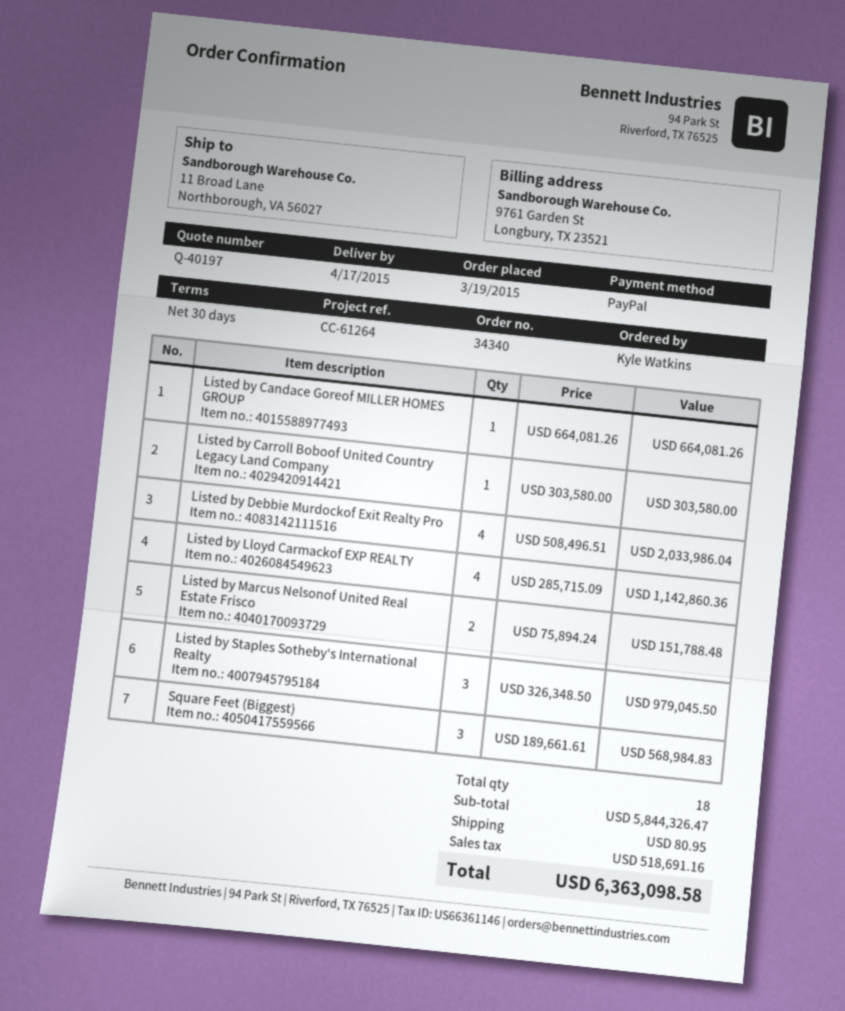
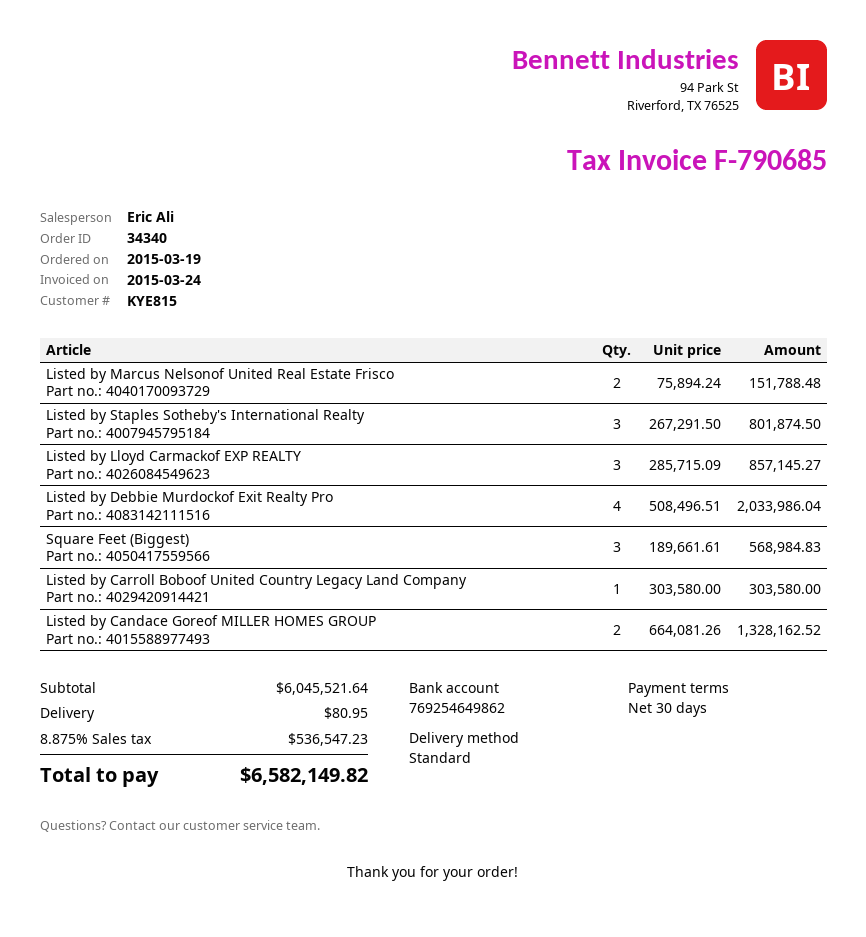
Listed by Candace Goreof MILLER HOMES GROUP: 1 x 664081.26 = 664081.26 -> 2 x 664081.26 = 1328162.52
Listed by Lloyd Carmackof EXP REALTY: 4 x 285715.09 = 1142860.36 -> 3 x 285715.09 = 857145.27
Listed by Staples Sotheby's International Realty: 3 x 326348.50 = 979045.50 -> 3 x 267291.50 = 801874.50
subtotal: 5844326.47 -> 6045521.64
tax: 518691.16 -> 536547.23
total: 6363098.58 -> 6582149.82

